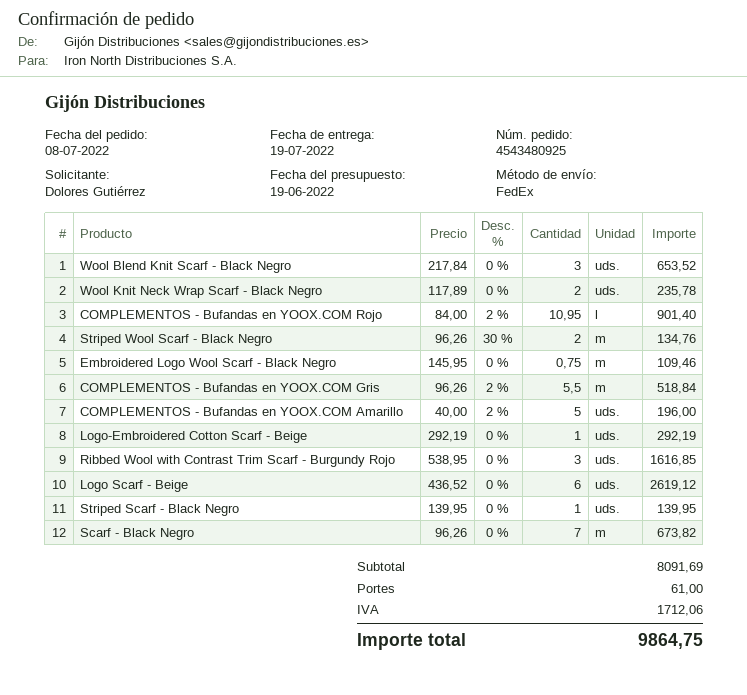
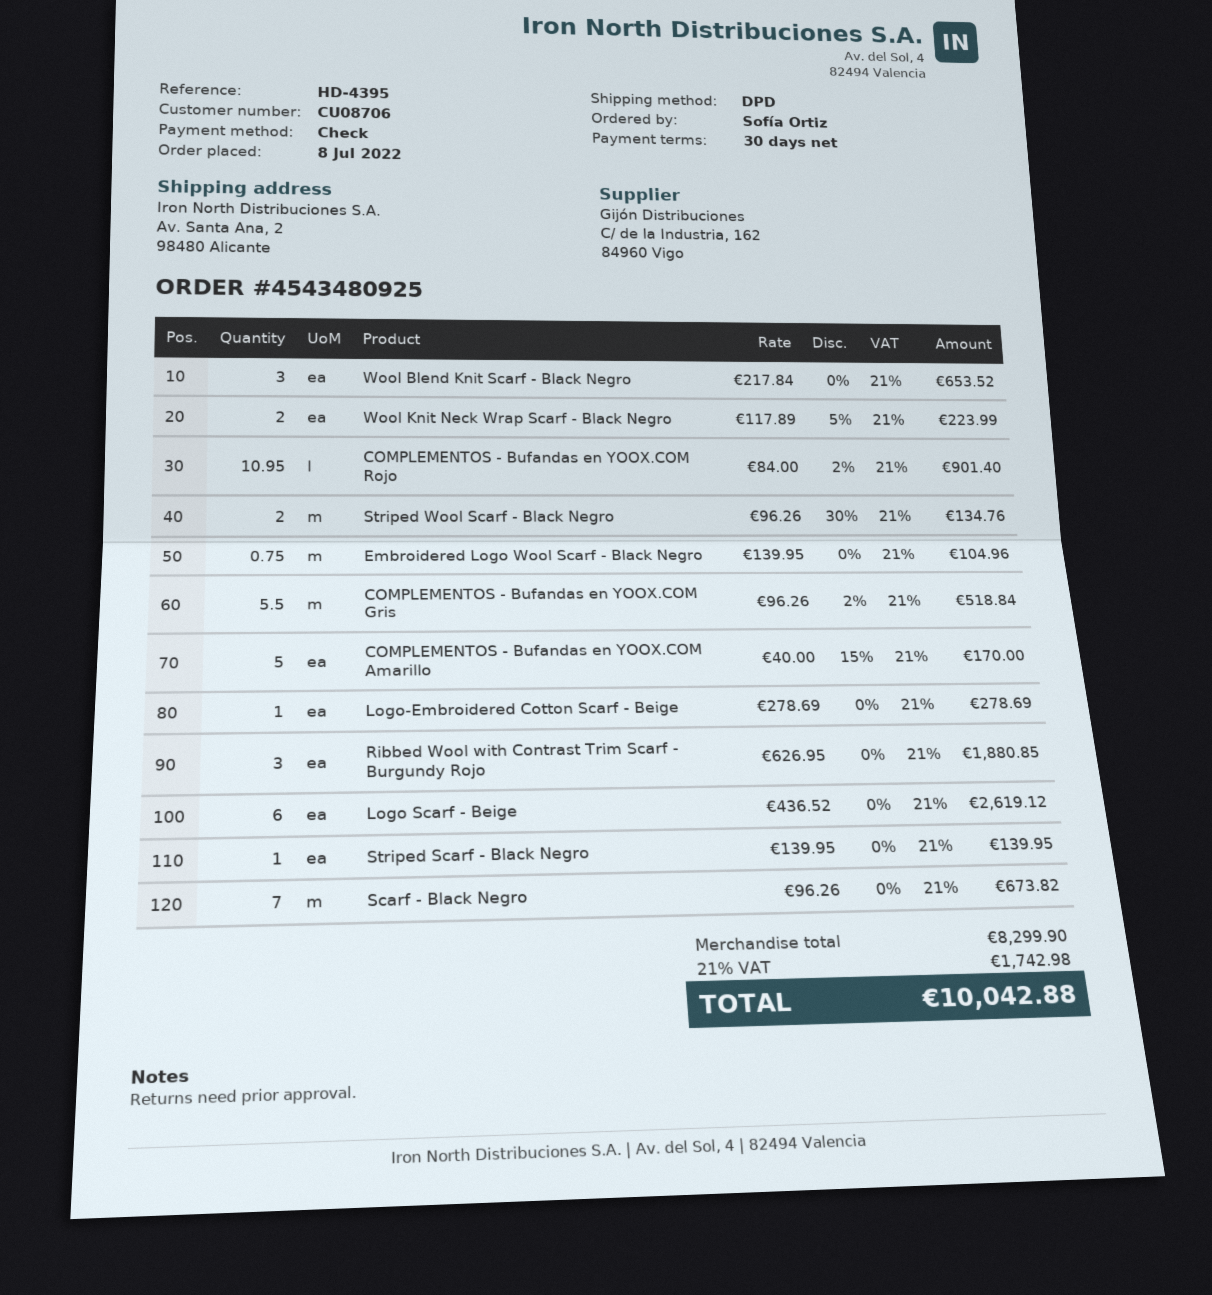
ordered by: Dolores Gutiérrez -> Sofía Ortiz
shipping method: FedEx -> DPD
Wool Knit Neck Wrap Scarf - Black Negro: 2 x 117.89 = 235.78 -> 2 x 117.89 - 5% = 223.99
Embroidered Logo Wool Scarf - Black Negro: 0.75 x 145.95 = 109.46 -> 0.75 x 139.95 = 104.96
COMPLEMENTOS - Bufandas en YOOX.COM Amarillo: 5 x 40.00 - 2% = 196.00 -> 5 x 40.00 - 15% = 170.00
Logo-Embroidered Cotton Scarf - Beige: 1 x 292.19 = 292.19 -> 1 x 278.69 = 278.69
Ribbed Wool with Contrast Trim Scarf - Burgundy Rojo: 3 x 538.95 = 1616.85 -> 3 x 626.95 = 1880.85
subtotal: 8091.69 -> 8299.90
shipping: 61.00 -> none
tax: 1712.06 -> 1742.98
total: 9864.75 -> 10042.88

